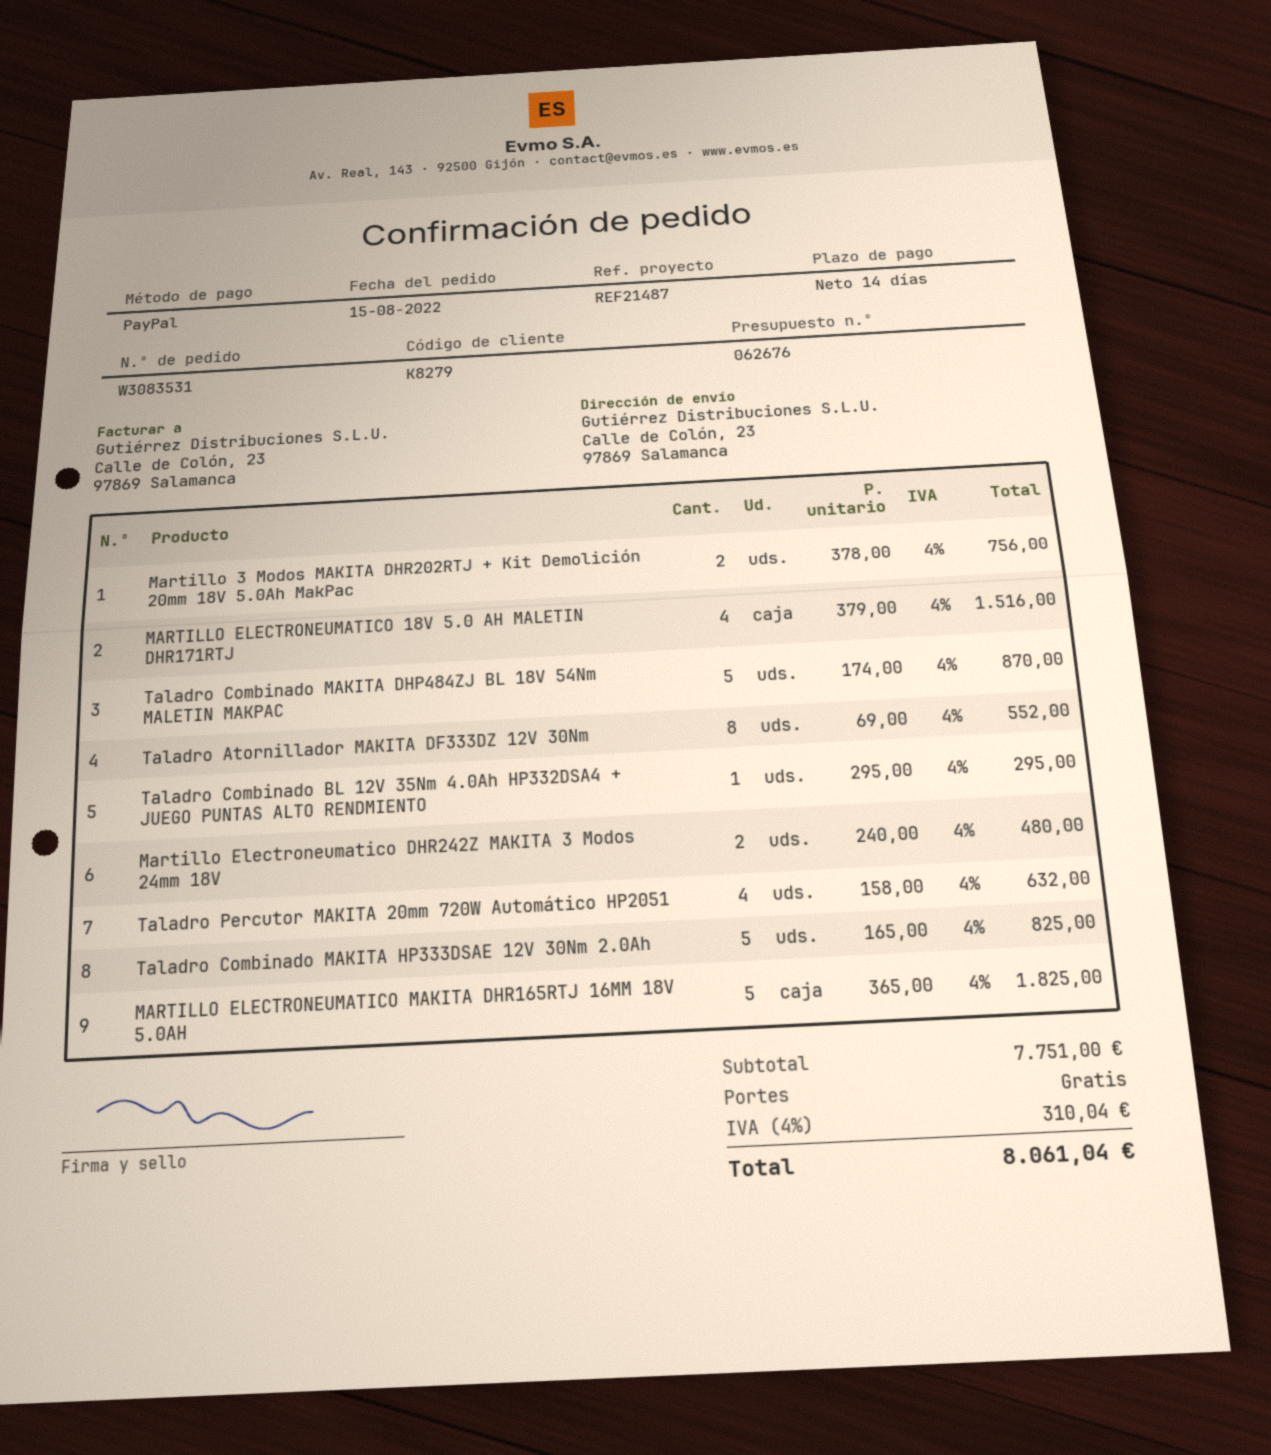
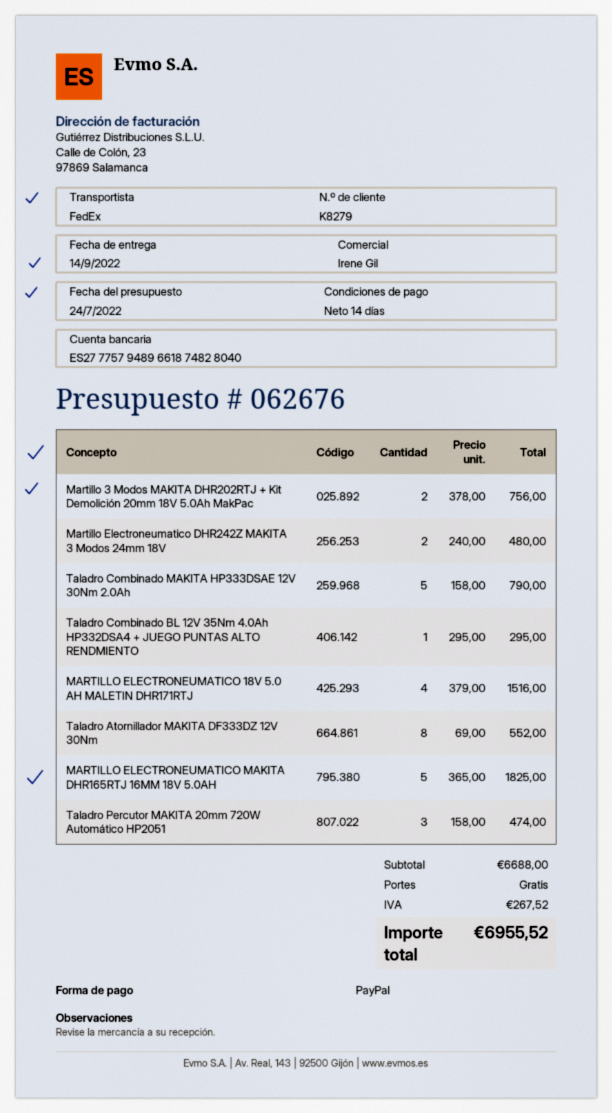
Taladro Combinado MAKITA DHP484ZJ BL 18V 54Nm MALETIN MAKPAC: 5 x 174.00 = 870.00 -> none
Taladro Percutor MAKITA 20mm 720W Automático HP2051: 4 x 158.00 = 632.00 -> 3 x 158.00 = 474.00
Taladro Combinado MAKITA HP333DSAE 12V 30Nm 2.0Ah: 5 x 165.00 = 825.00 -> 5 x 158.00 = 790.00
subtotal: 7751.00 -> 6688.00
tax: 310.04 -> 267.52
total: 8061.04 -> 6955.52

